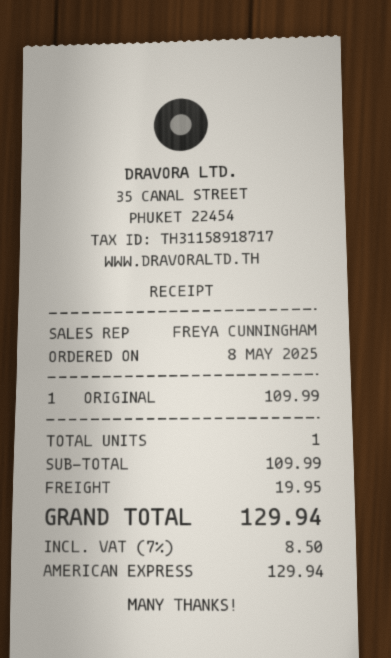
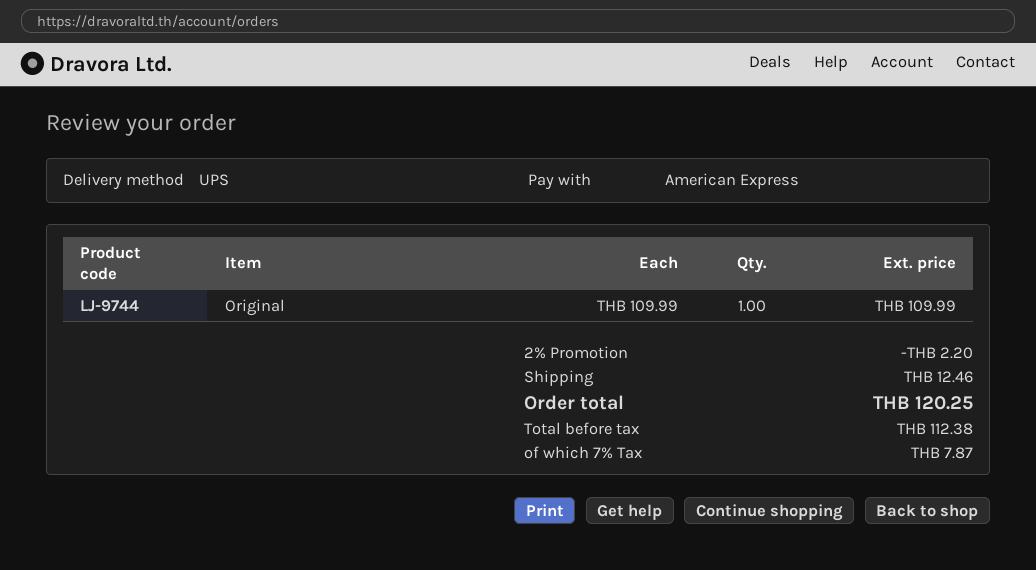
discount: none -> 2% = 2.20
shipping: 19.95 -> 12.46
tax: 7% = 8.50 -> 7% = 7.87
total: 129.94 -> 120.25

